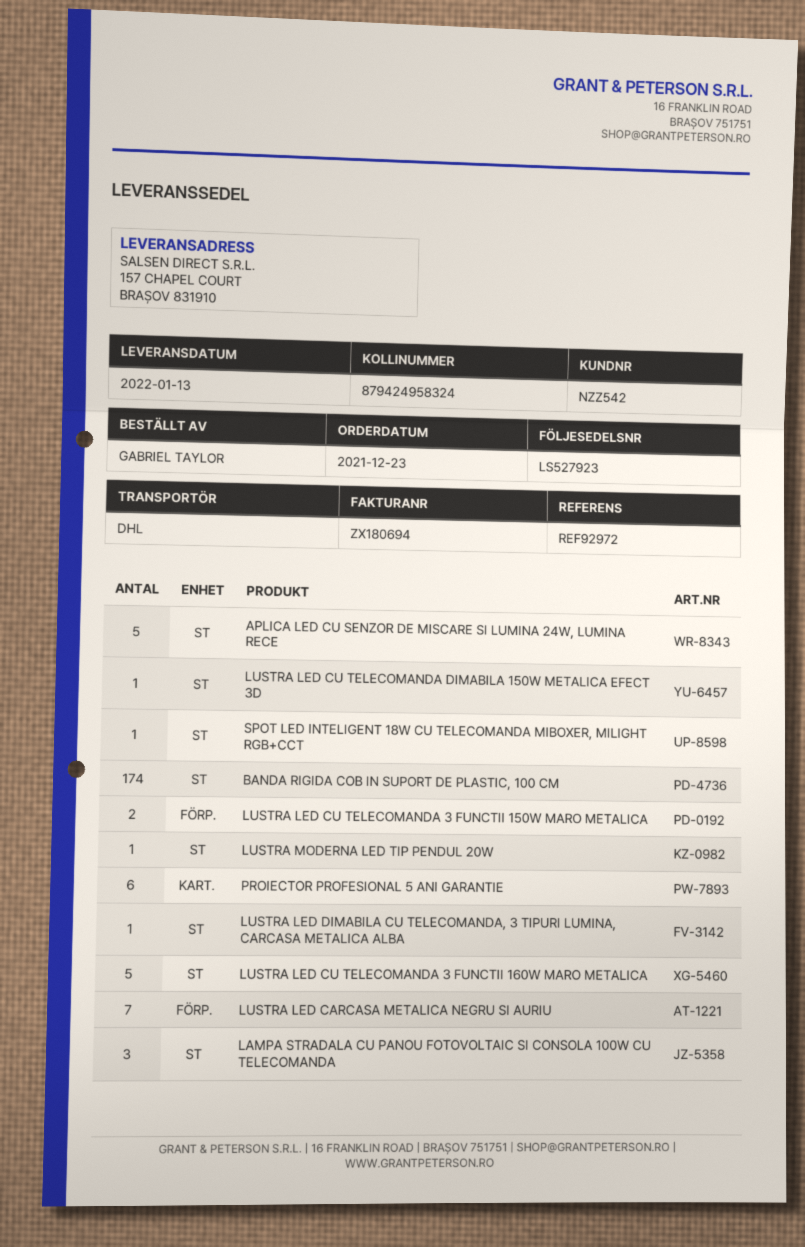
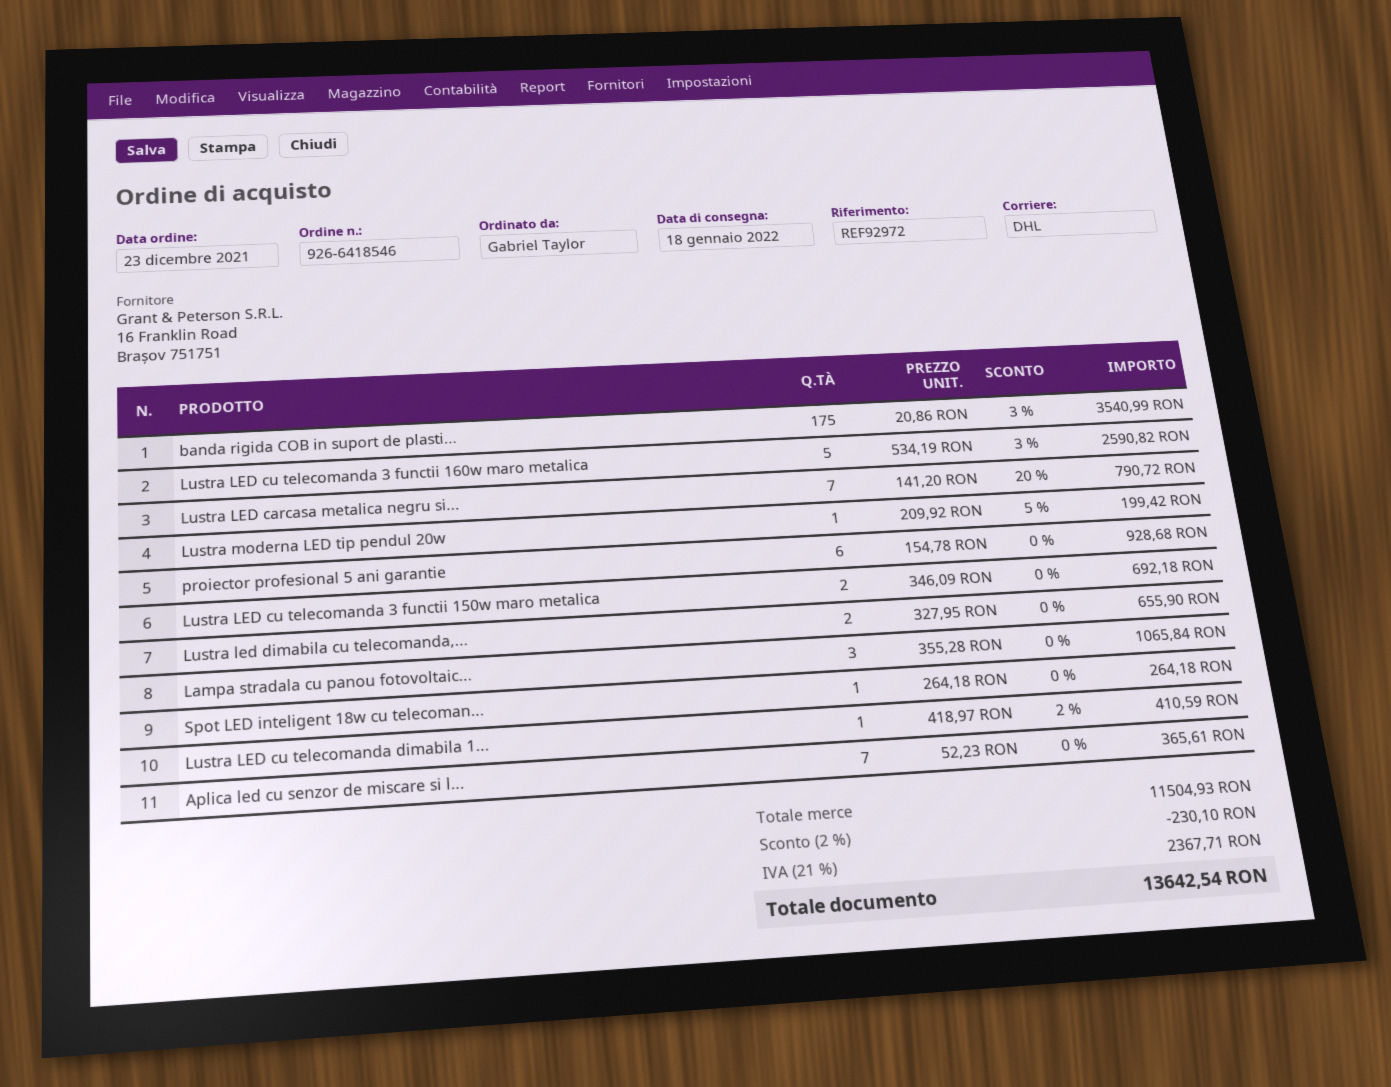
delivery date: 2022-01-13 -> 2022-01-18
APLICA LED CU SENZOR DE MISCARE SI LUMINA 24W, LUMINA RECE: 5 -> 7
BANDA RIGIDA COB IN SUPORT DE PLASTIC, 100 CM: 174 -> 175
LUSTRA LED DIMABILA CU TELECOMANDA, 3 TIPURI LUMINA, CARCASA METALICA ALBA: 1 -> 2

